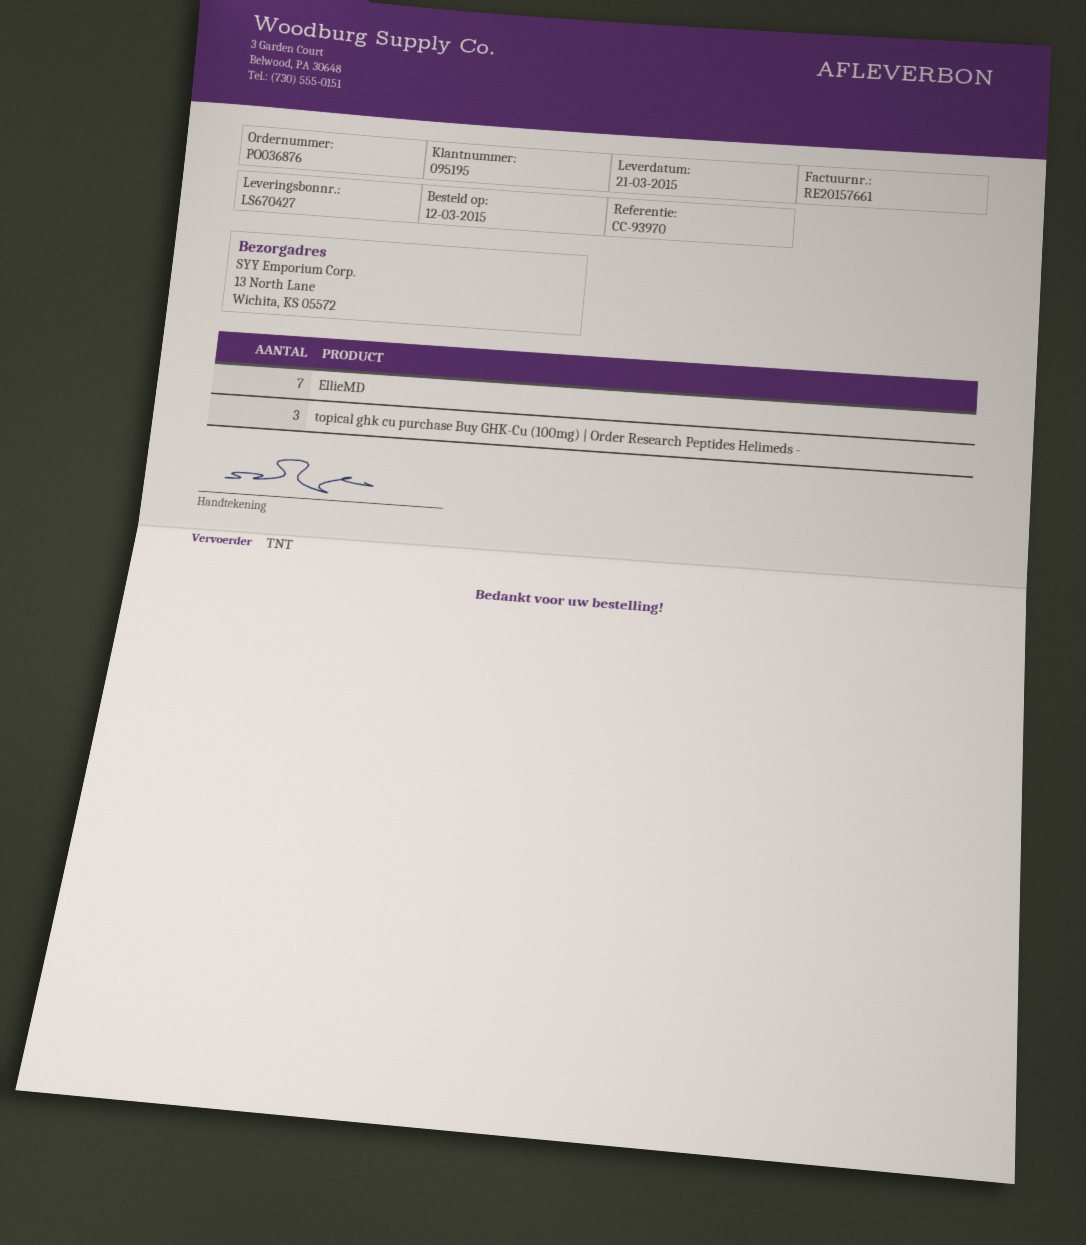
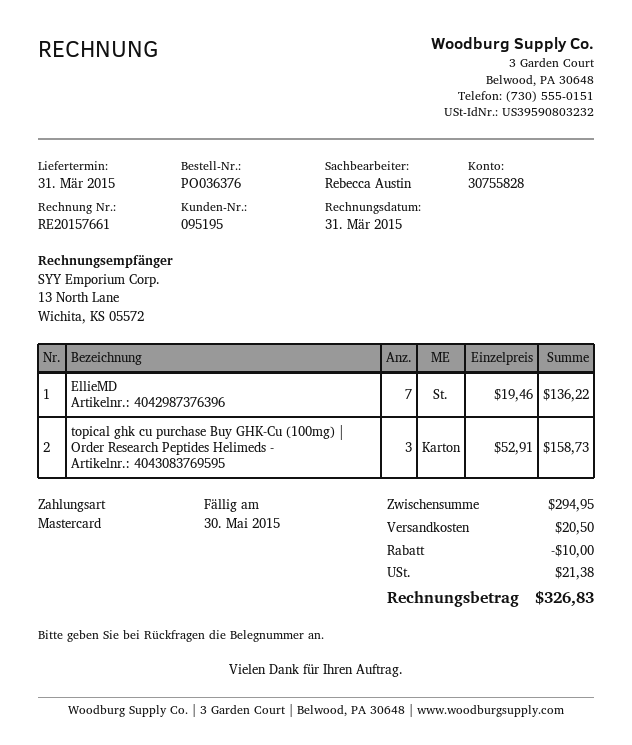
order number: PO036876 -> PO036376
delivery date: 2015-03-21 -> 2015-03-31

